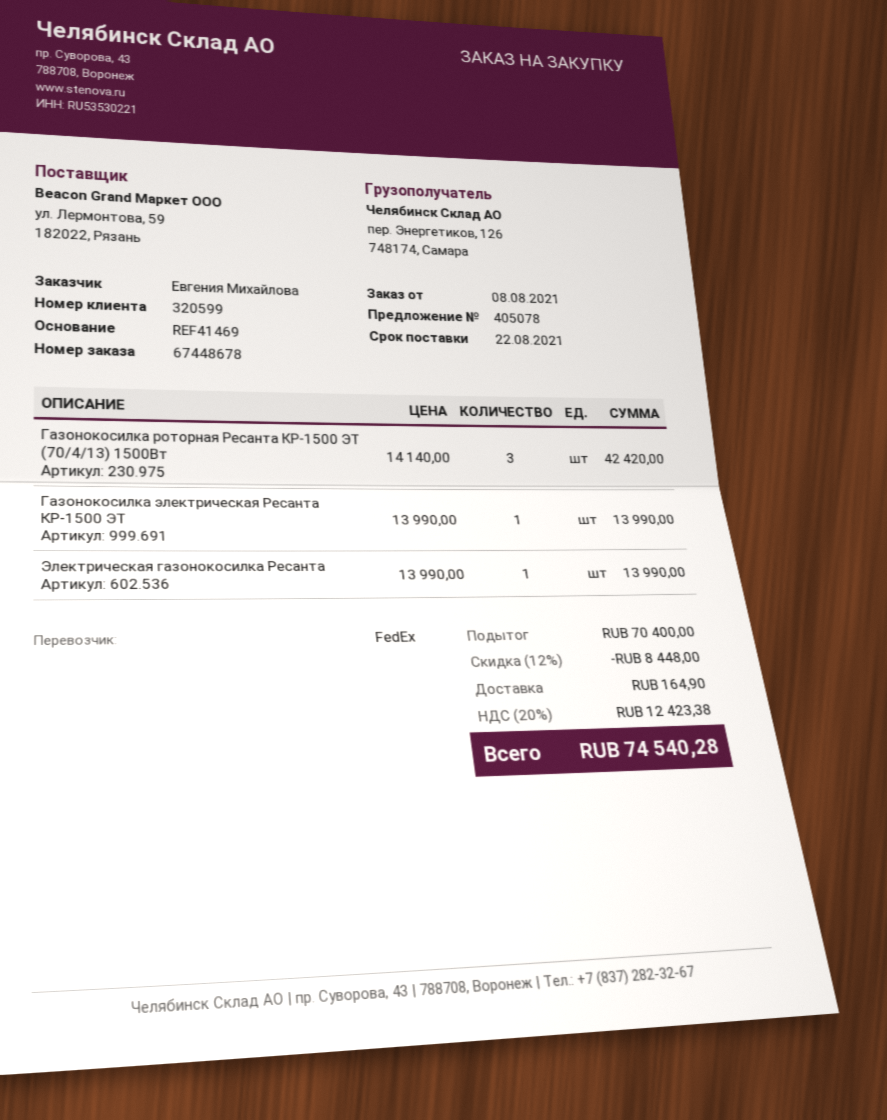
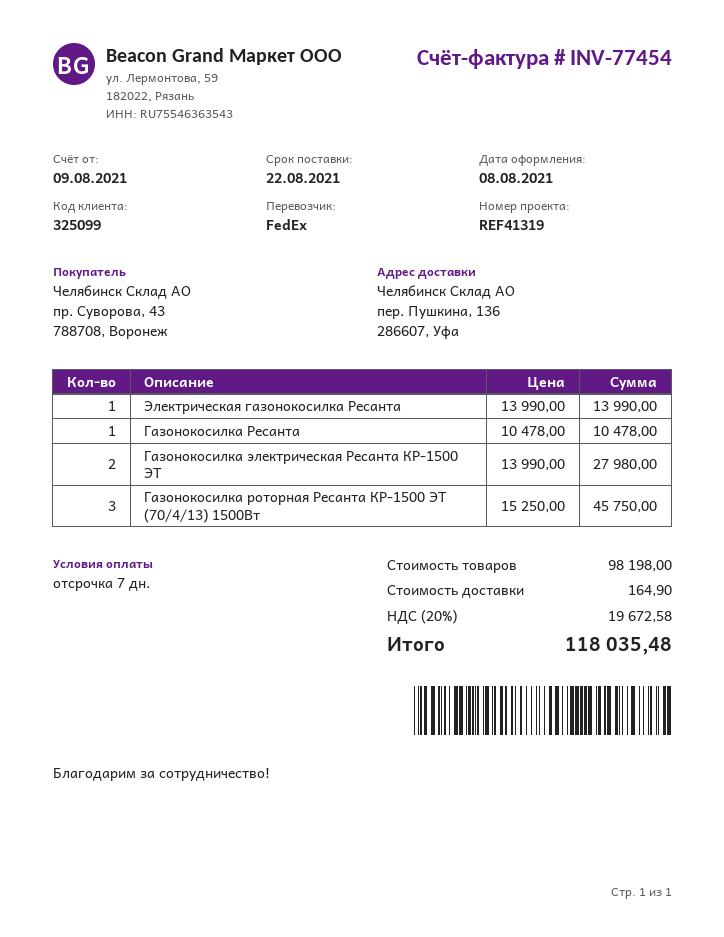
customer number: 320599 -> 325099
reference: REF41469 -> REF41319
ship to: пер. Энергетиков, 126, 748174, Самара -> пер. Пушкина, 136, 286607, Уфа
Газонокосилка роторная Ресанта КР-1500 ЭТ (70/4/13) 1500Вт: 3 x 14140.00 = 42420.00 -> 3 x 15250.00 = 45750.00
Газонокосилка электрическая Ресанта КР-1500 ЭТ: 1 x 13990.00 = 13990.00 -> 2 x 13990.00 = 27980.00
Газонокосилка Ресанта: none -> 1 x 10478.00 = 10478.00
subtotal: 70400.00 -> 98198.00
discount: 12% = 8448.00 -> none
tax: 20% = 12423.38 -> 20% = 19672.58
total: 74540.28 -> 118035.48

